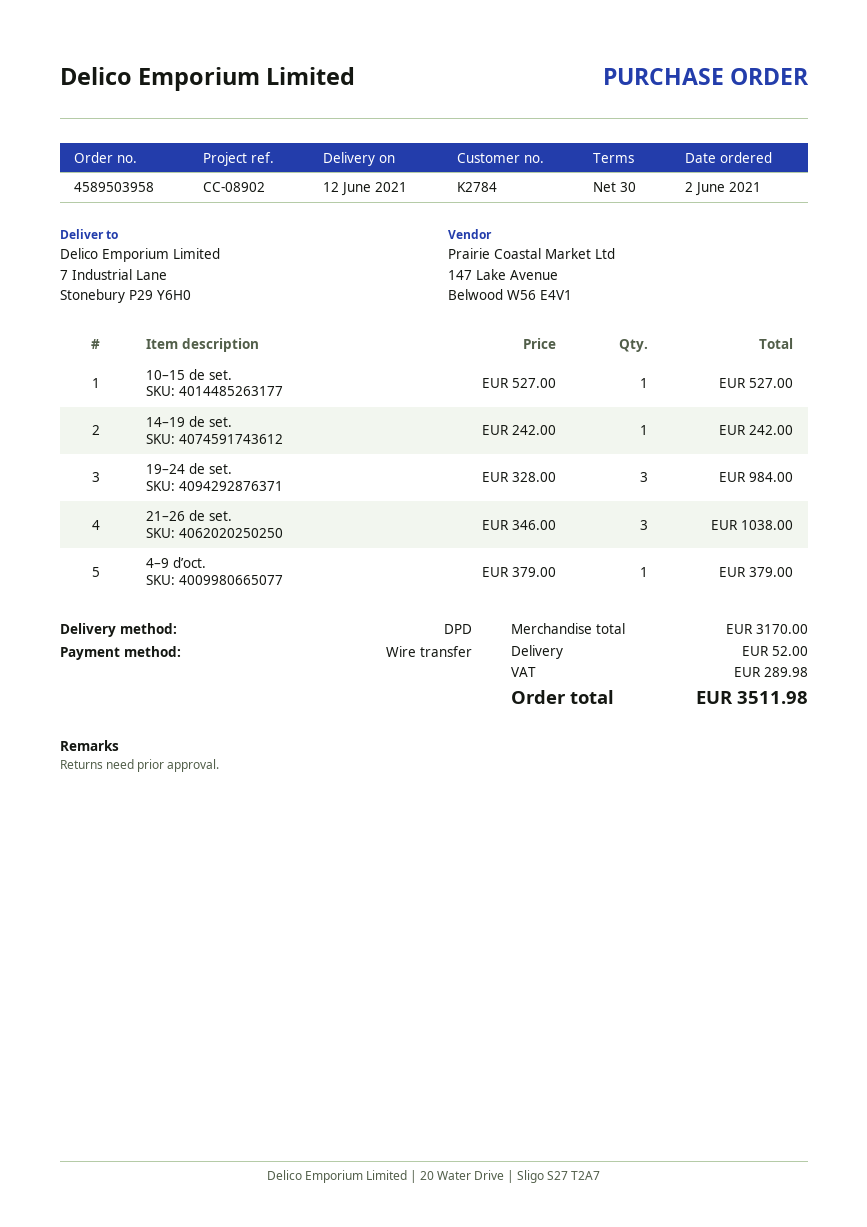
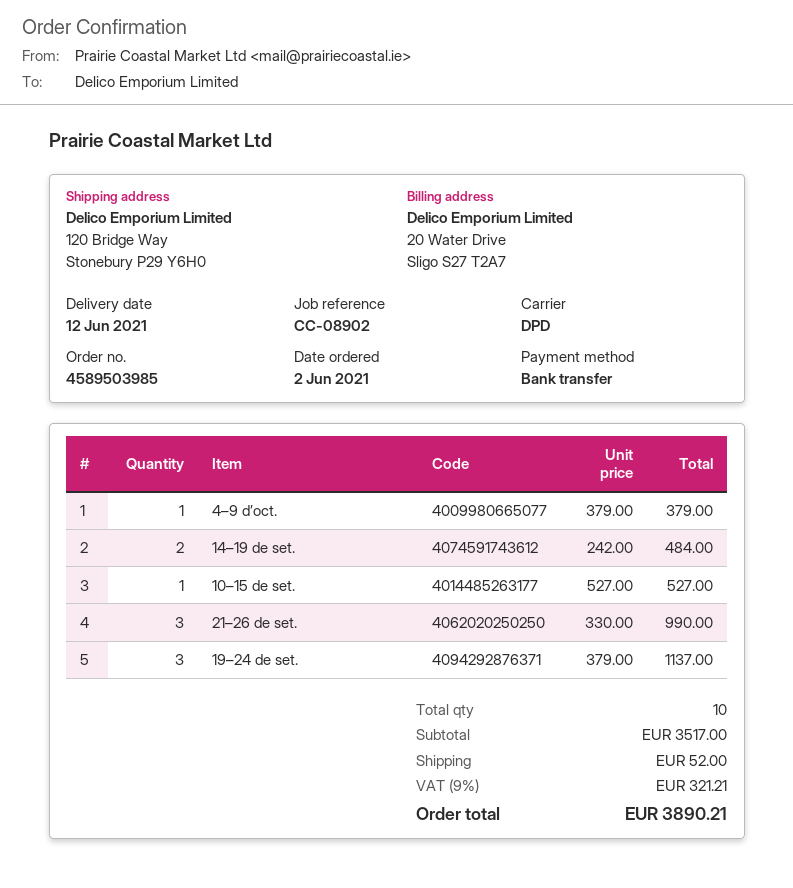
order number: 4589503958 -> 4589503985
ship to: 7 Industrial Lane, Stonebury P29 Y6H0 -> 120 Bridge Way, Stonebury P29 Y6H0
14–19 de set.: 1 x 242.00 = 242.00 -> 2 x 242.00 = 484.00
19–24 de set.: 3 x 328.00 = 984.00 -> 3 x 379.00 = 1137.00
21–26 de set.: 3 x 346.00 = 1038.00 -> 3 x 330.00 = 990.00
subtotal: 3170.00 -> 3517.00
tax: 289.98 -> 321.21
total: 3511.98 -> 3890.21

